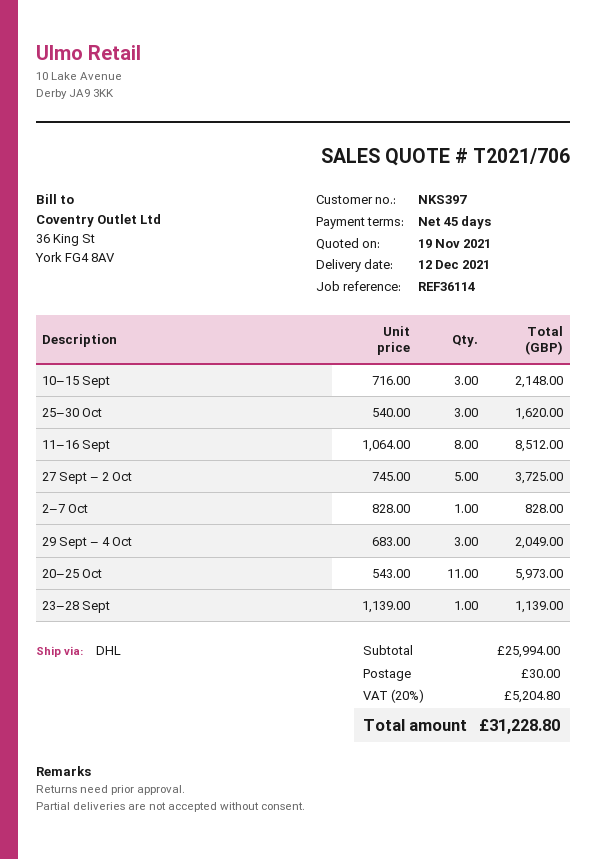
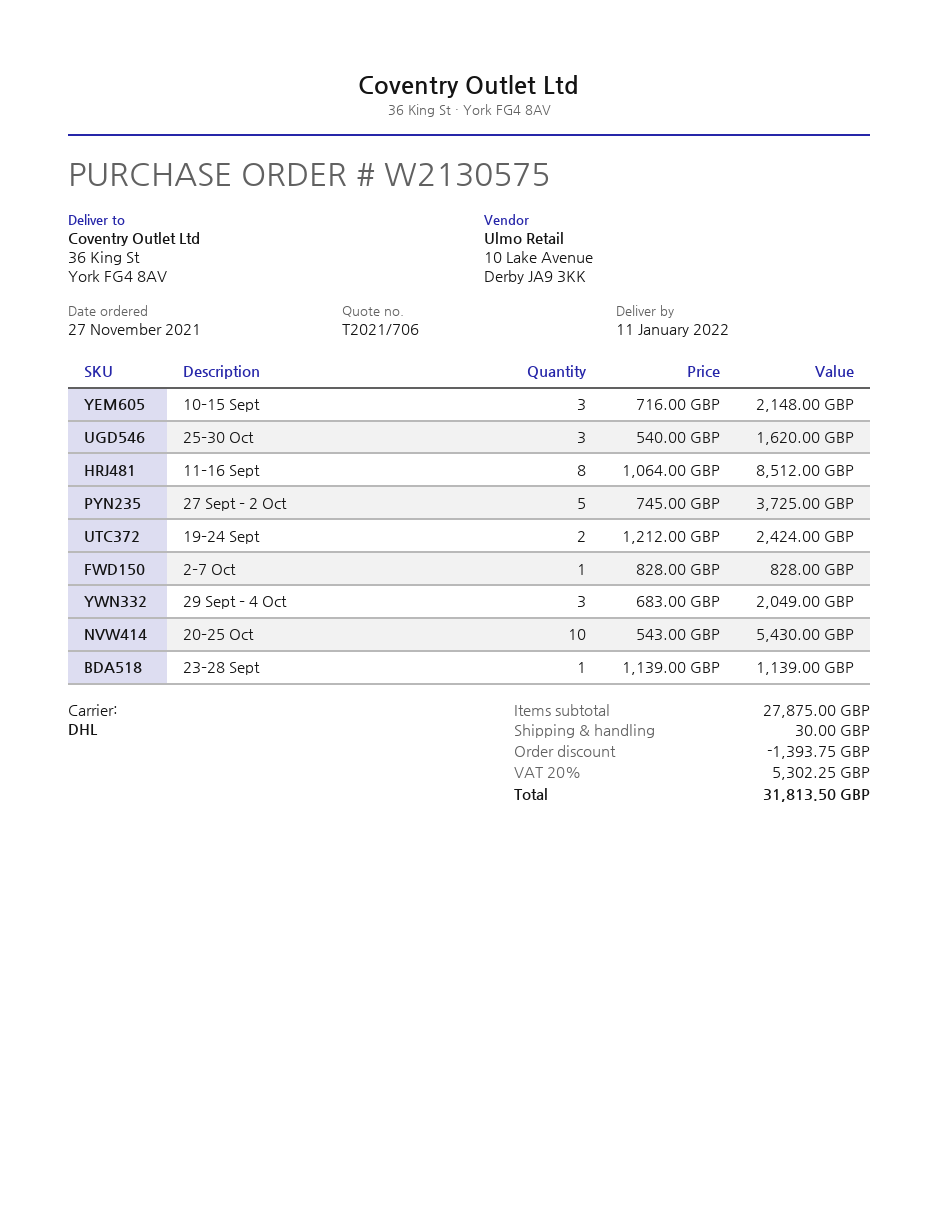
delivery date: 2021-12-12 -> 2022-01-11
20–25 Oct: 11 x 543.00 = 5973.00 -> 10 x 543.00 = 5430.00
19–24 Sept: none -> 2 x 1212.00 = 2424.00
subtotal: 25994.00 -> 27875.00
discount: none -> 1393.75
tax: 20% = 5204.80 -> 20% = 5302.25
total: 31228.80 -> 31813.50

